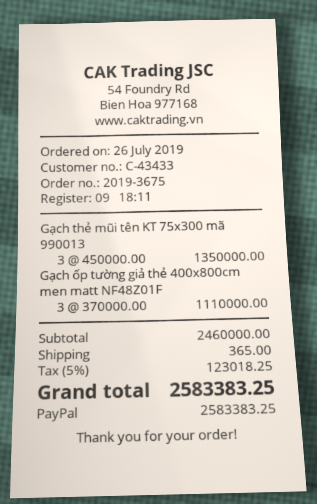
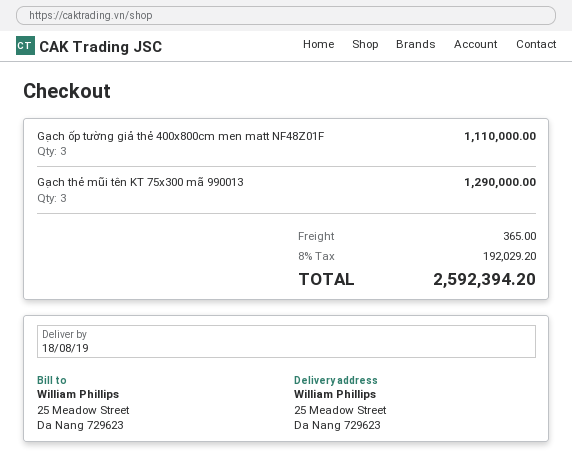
Gạch thẻ mũi tên KT 75x300 mã 990013: 3 for 1350000.00 -> 3 for 1290000.00
tax: 5% = 123018.25 -> 8% = 192029.20
total: 2583383.25 -> 2592394.20

